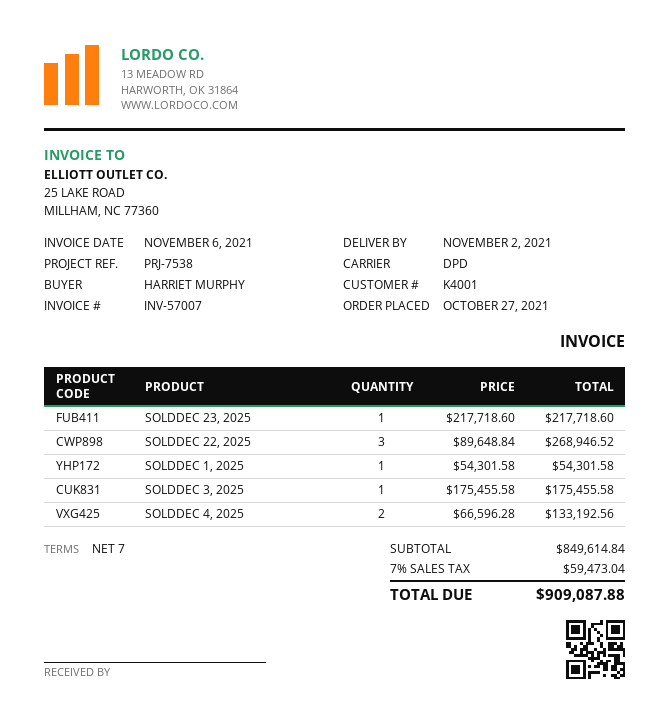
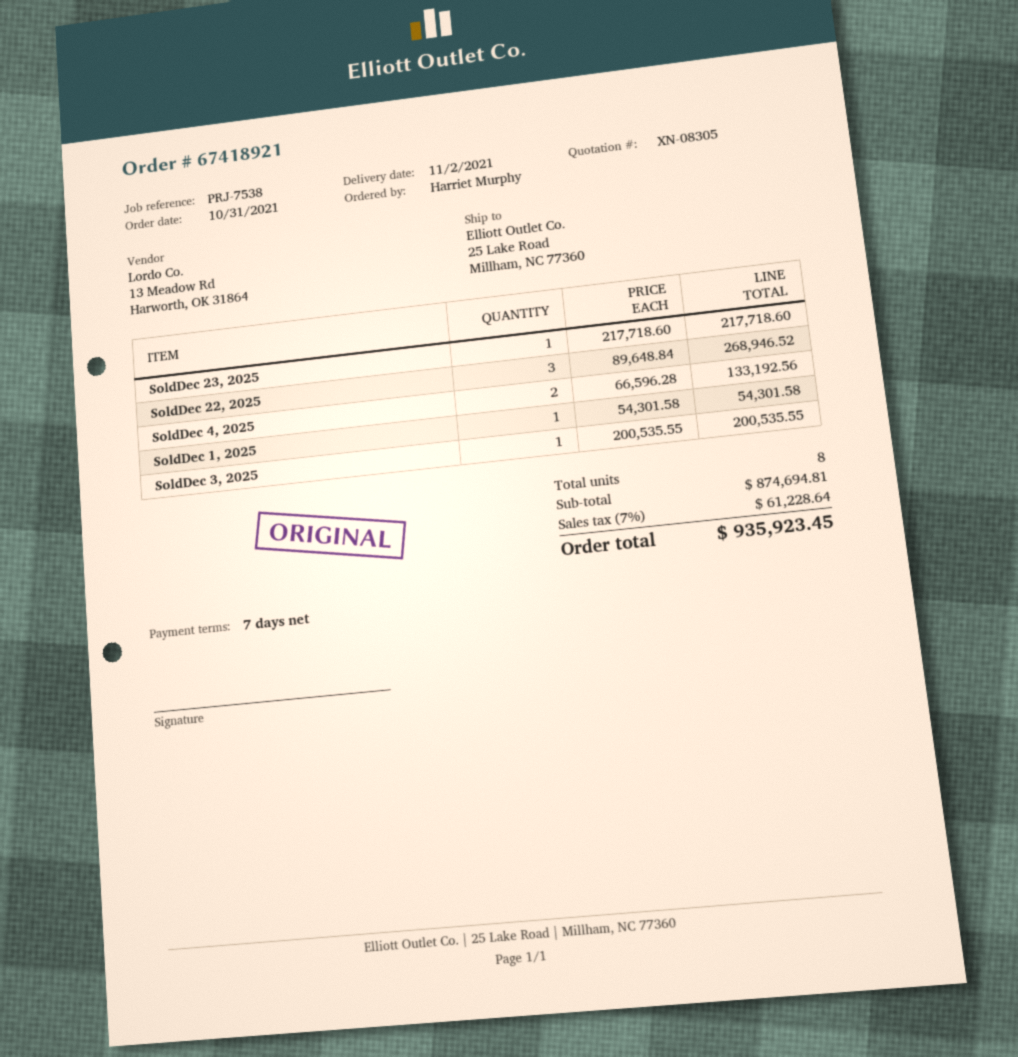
order date: 2021-10-27 -> 2021-10-31
SOLDDEC 3, 2025: 1 x 175455.58 = 175455.58 -> 1 x 200535.55 = 200535.55
subtotal: 849614.84 -> 874694.81
tax: 7% = 59473.04 -> 7% = 61228.64
total: 909087.88 -> 935923.45

